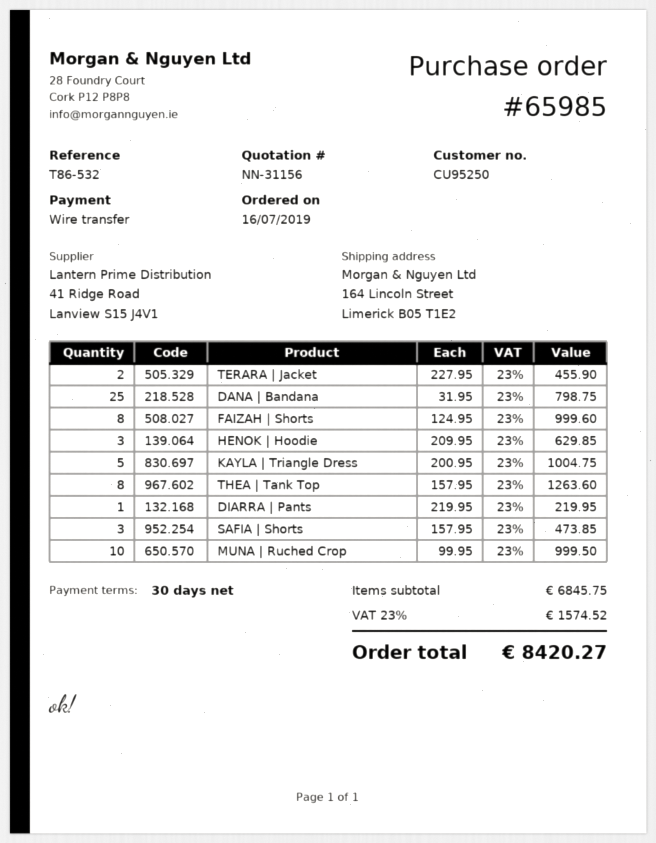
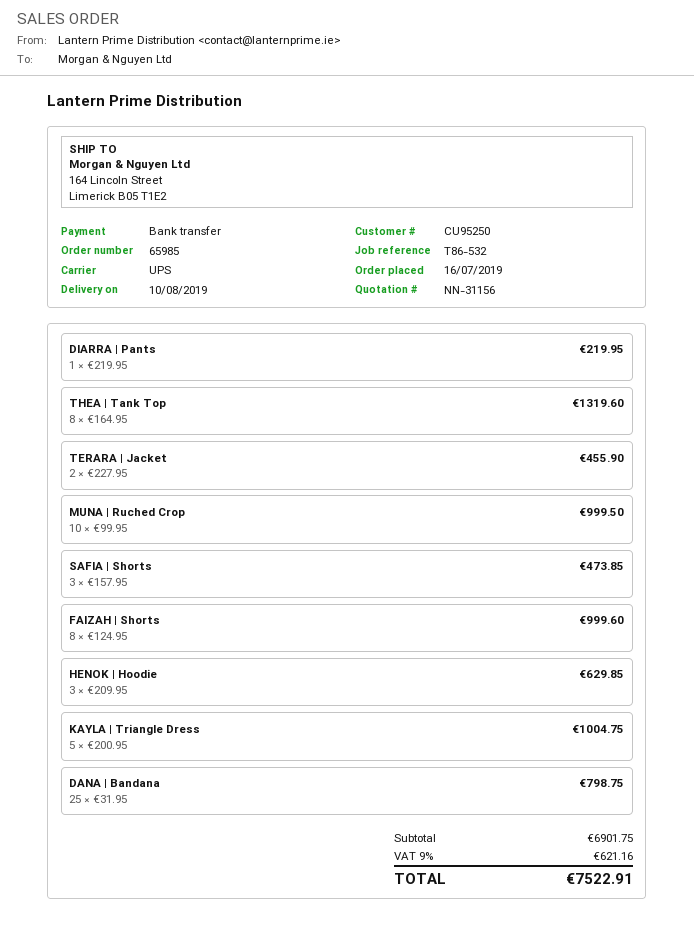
THEA | Tank Top: 8 x 157.95 = 1263.60 -> 8 x 164.95 = 1319.60
subtotal: 6845.75 -> 6901.75
tax: 23% = 1574.52 -> 9% = 621.16
total: 8420.27 -> 7522.91

